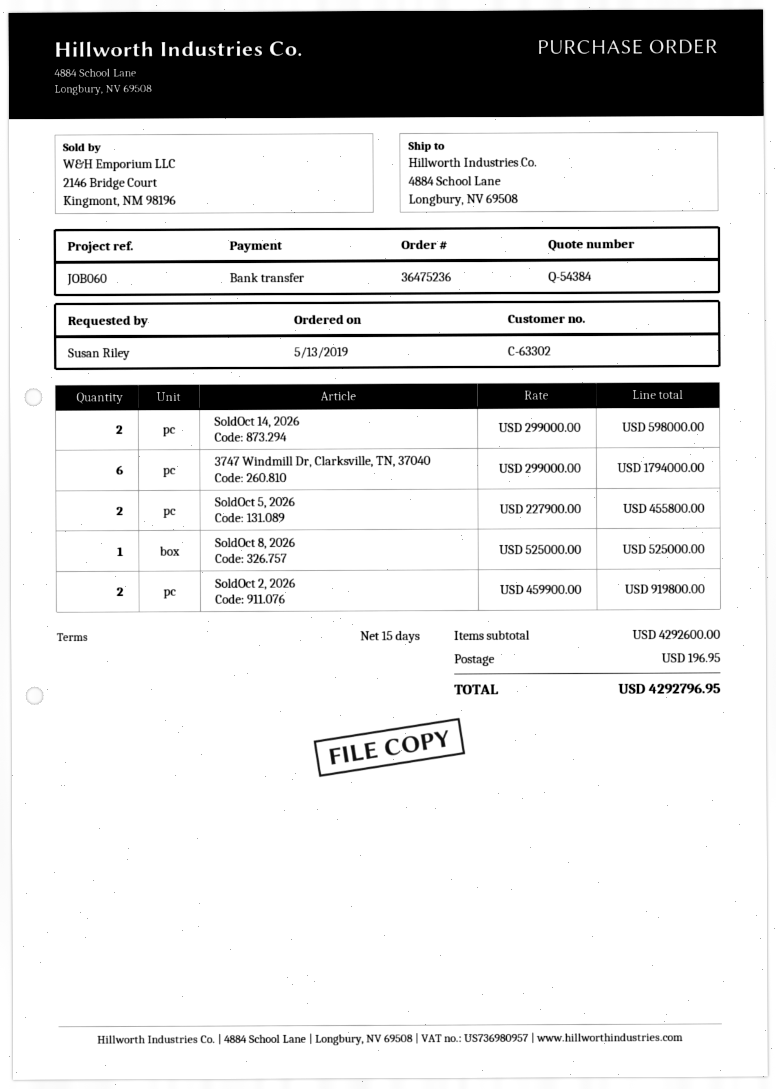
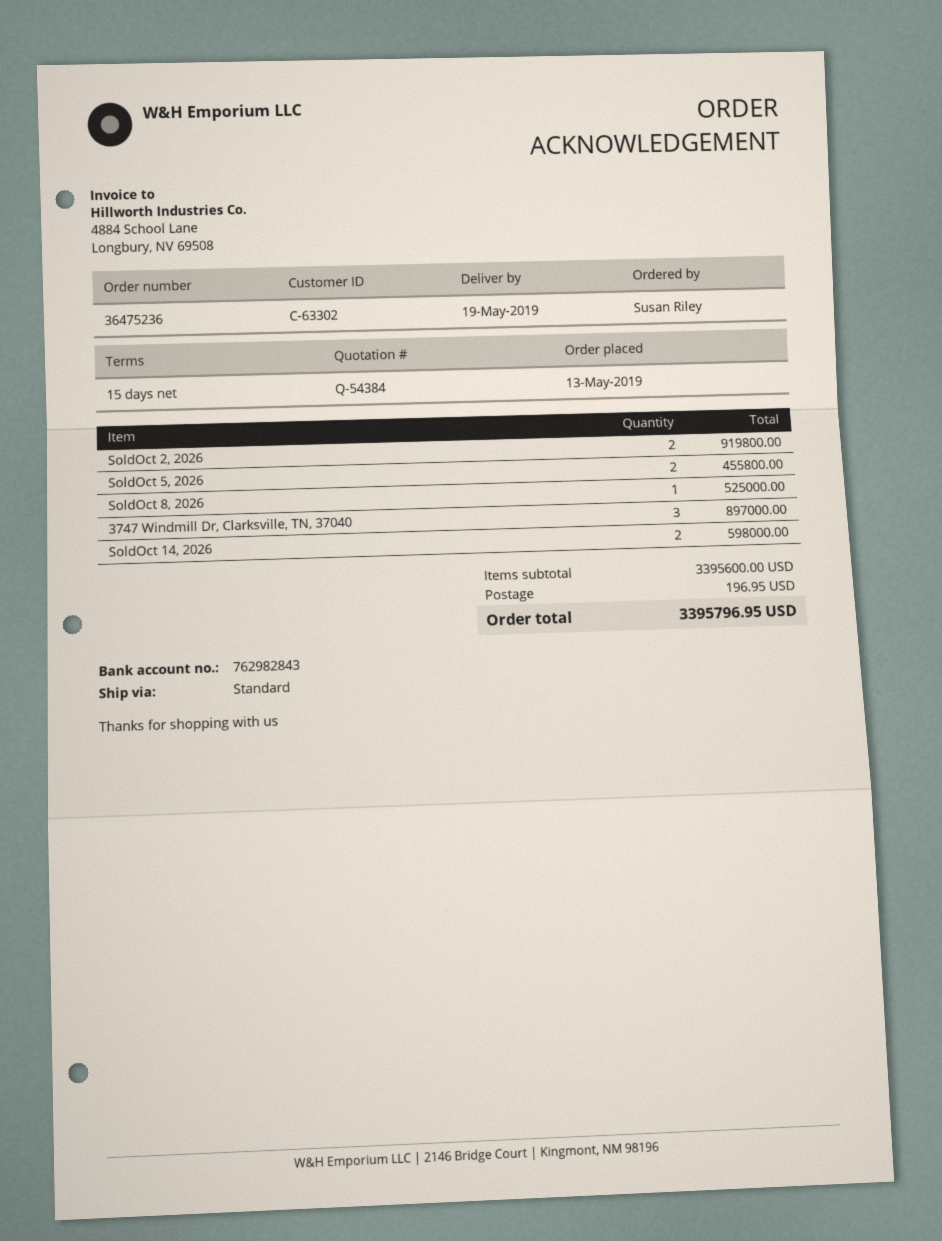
3747 Windmill Dr, Clarksville, TN, 37040: 6 for 1794000.00 -> 3 for 897000.00
subtotal: 4292600.00 -> 3395600.00
total: 4292796.95 -> 3395796.95

